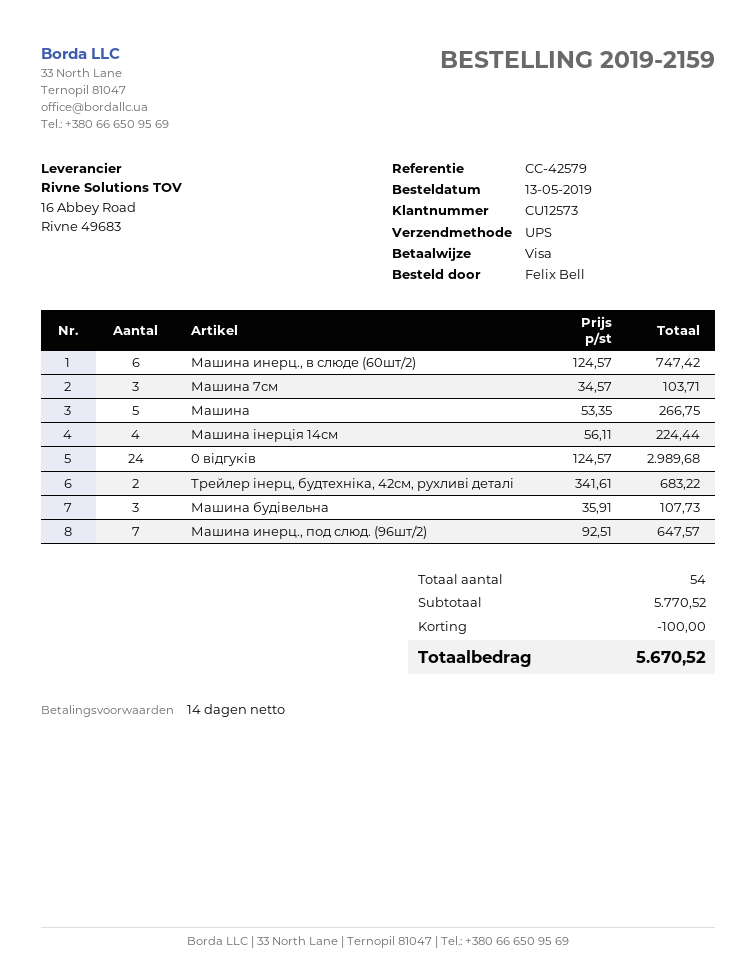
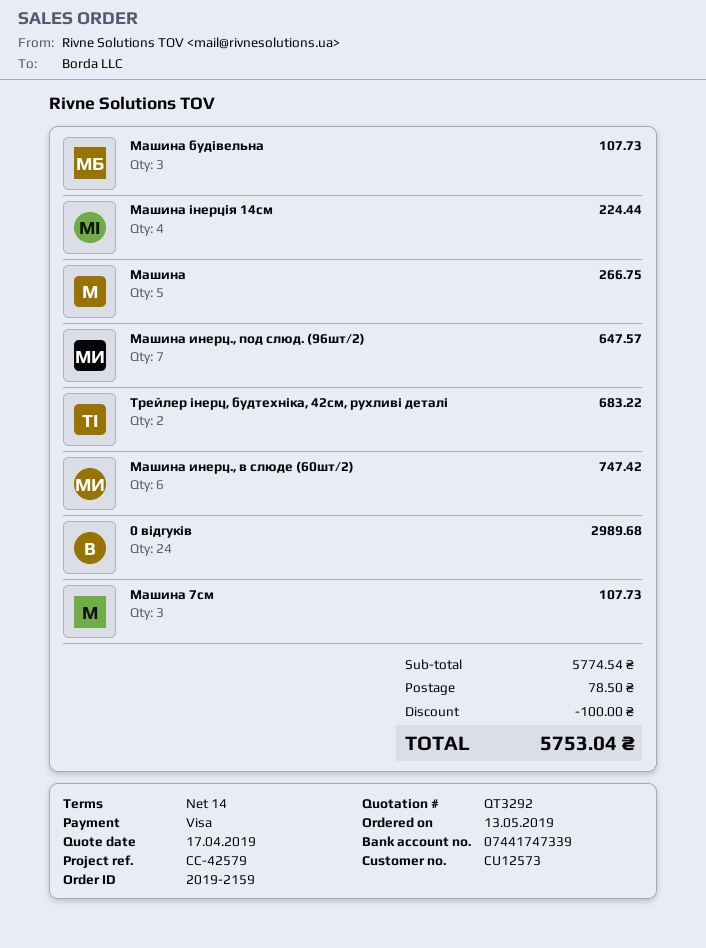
Машина 7см: 3 for 103.71 -> 3 for 107.73
subtotal: 5770.52 -> 5774.54
shipping: none -> 78.50
total: 5670.52 -> 5753.04

